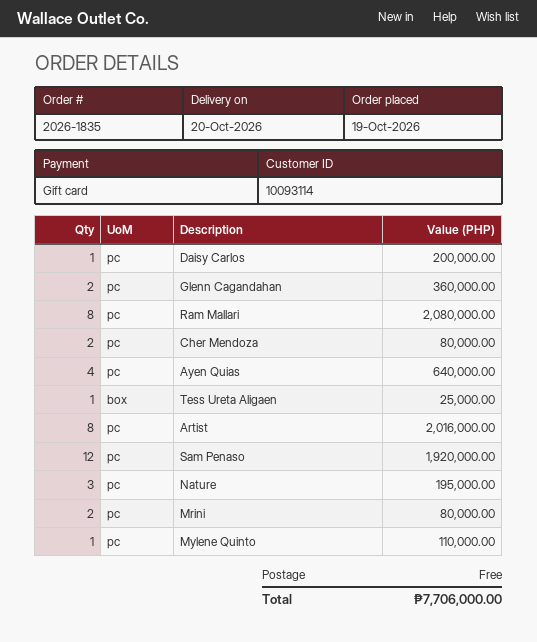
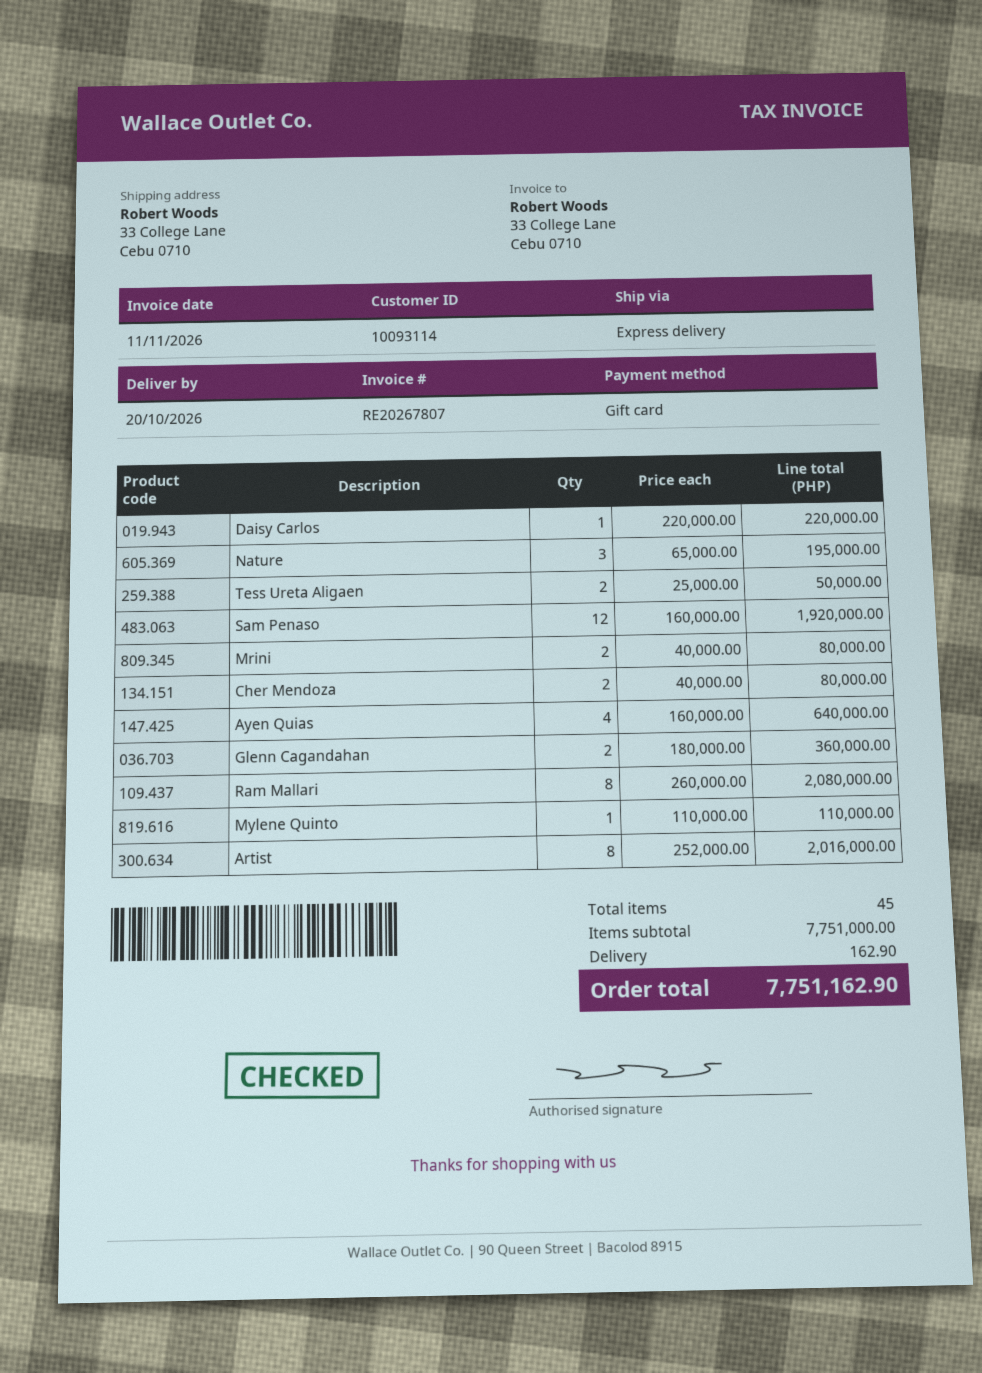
Daisy Carlos: 1 for 200000.00 -> 1 for 220000.00
Tess Ureta Aligaen: 1 for 25000.00 -> 2 for 50000.00
shipping: 0.00 -> 162.90
total: 7706000.00 -> 7751162.90

